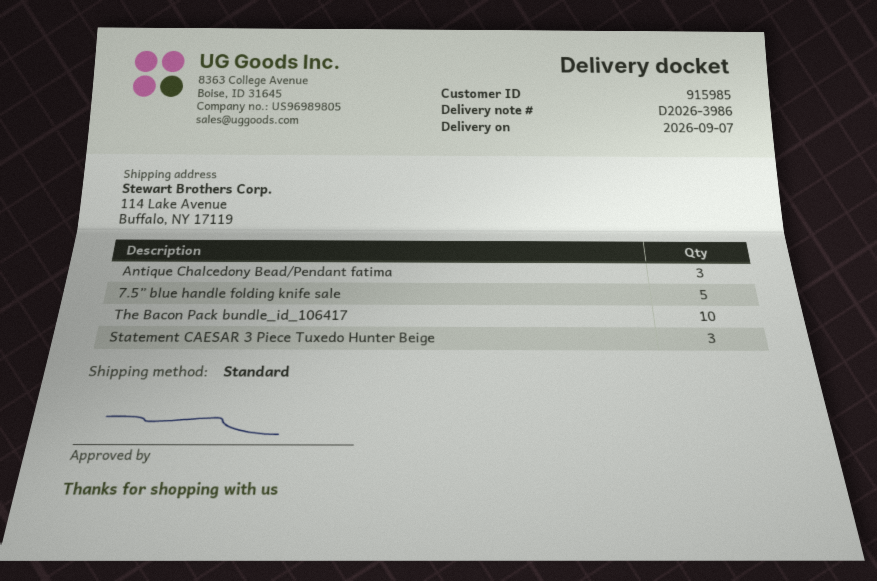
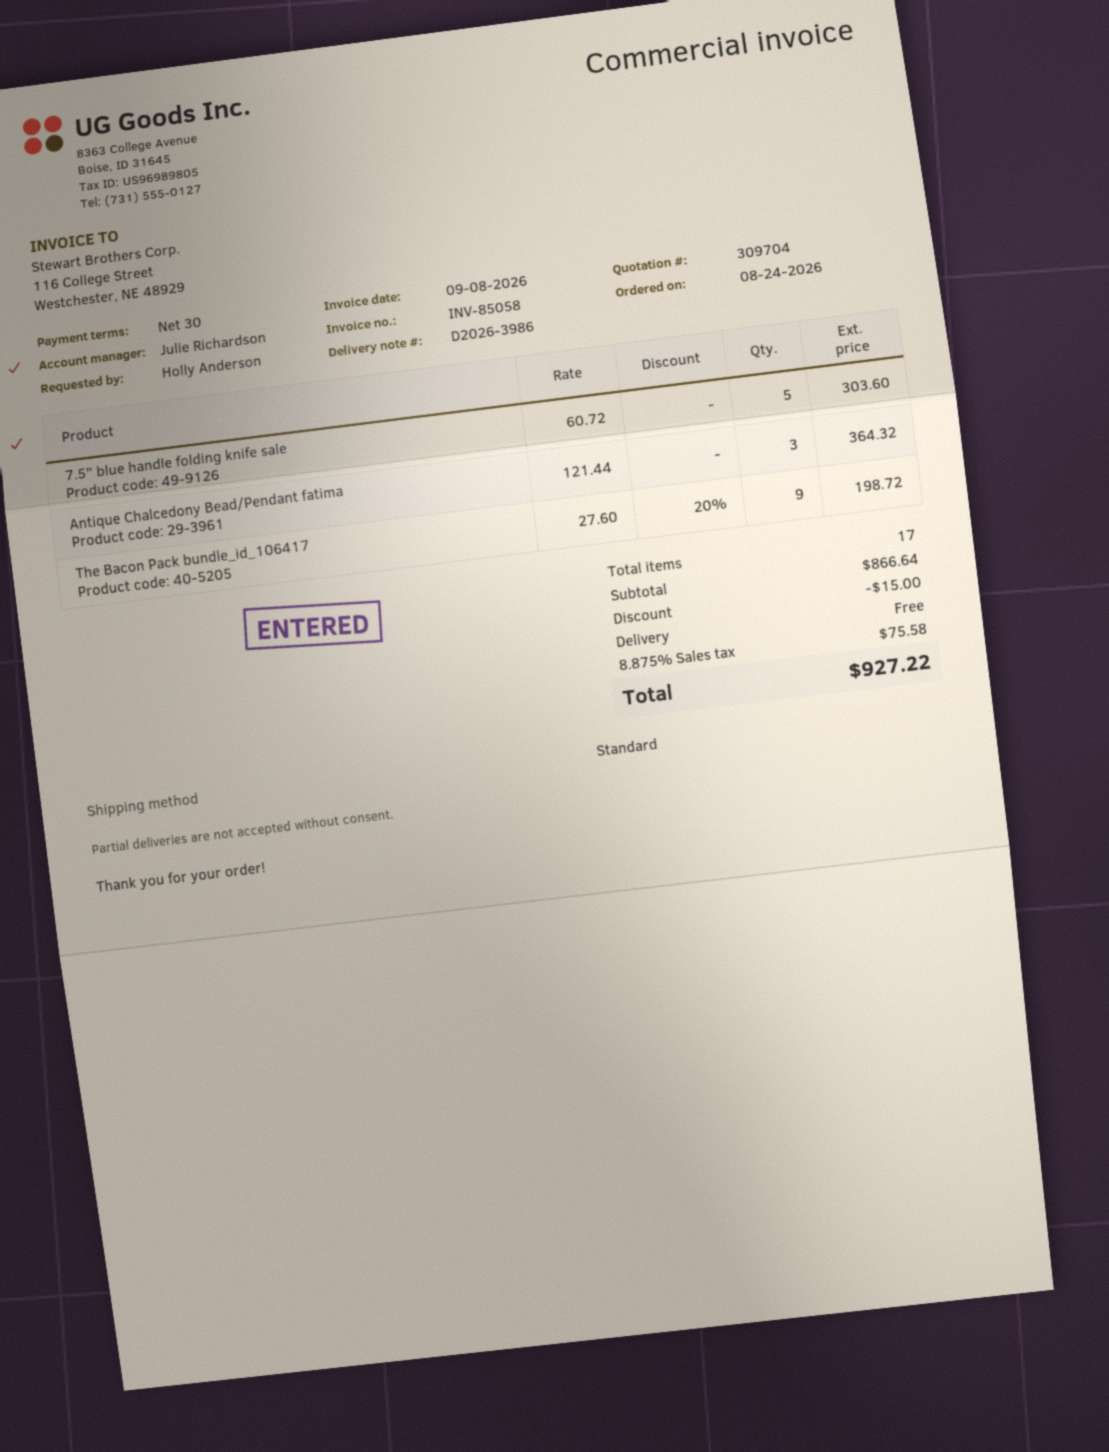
The Bacon Pack bundle_id_106417: 10 -> 9
Statement CAESAR 3 Piece Tuxedo Hunter Beige: 3 -> none

